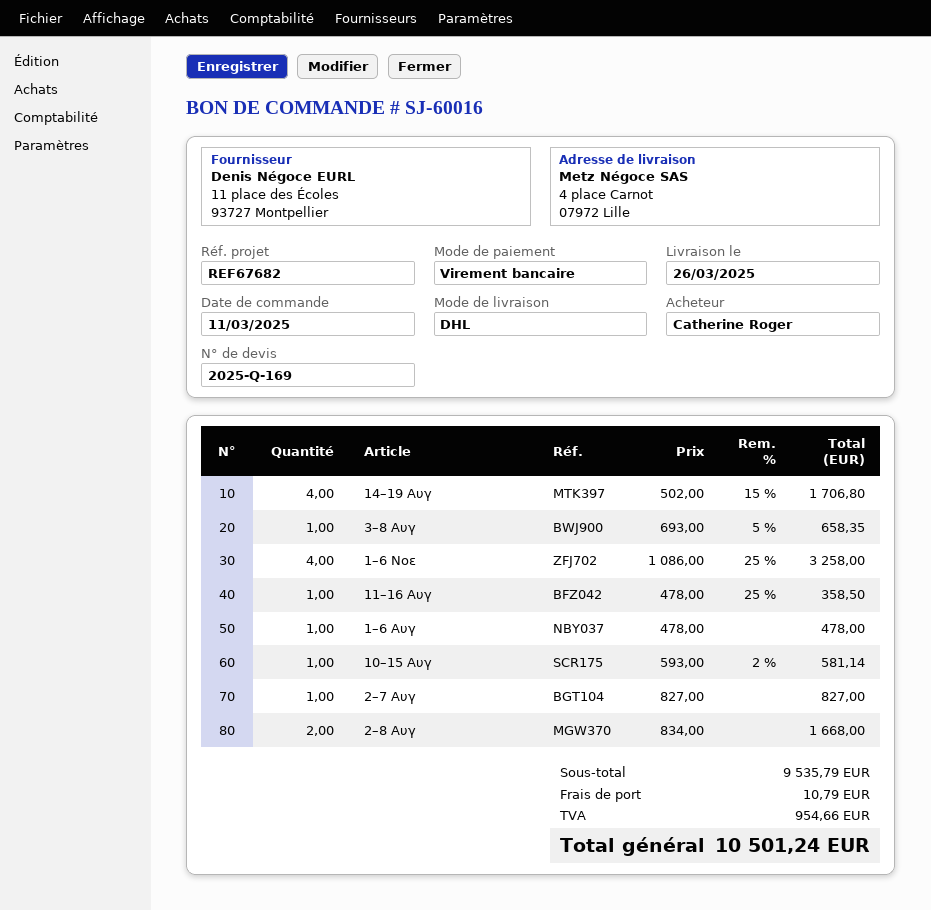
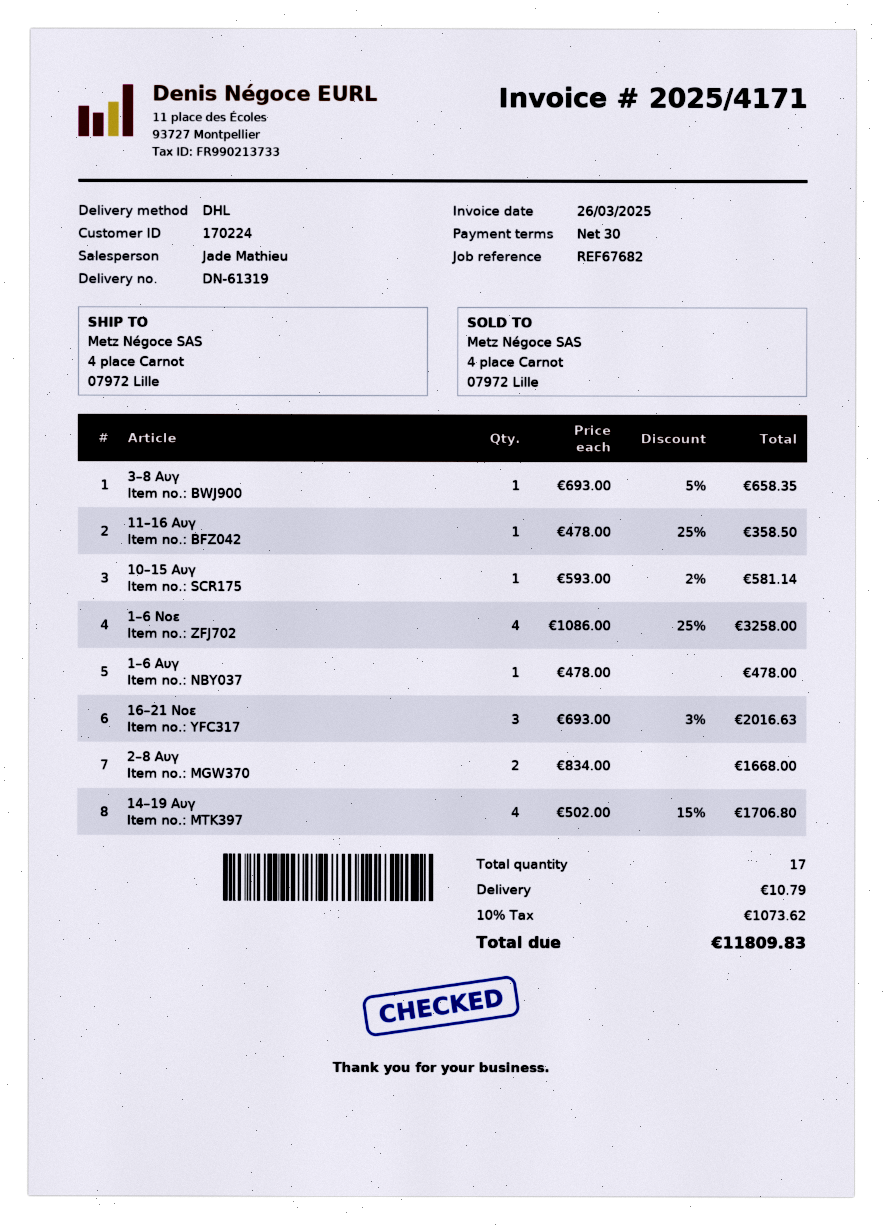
2–7 Αυγ: 1 x 827.00 = 827.00 -> none
16–21 Νοε: none -> 3 x 693.00 - 3% = 2016.63
tax: 954.66 -> 1073.62
total: 10501.24 -> 11809.83

